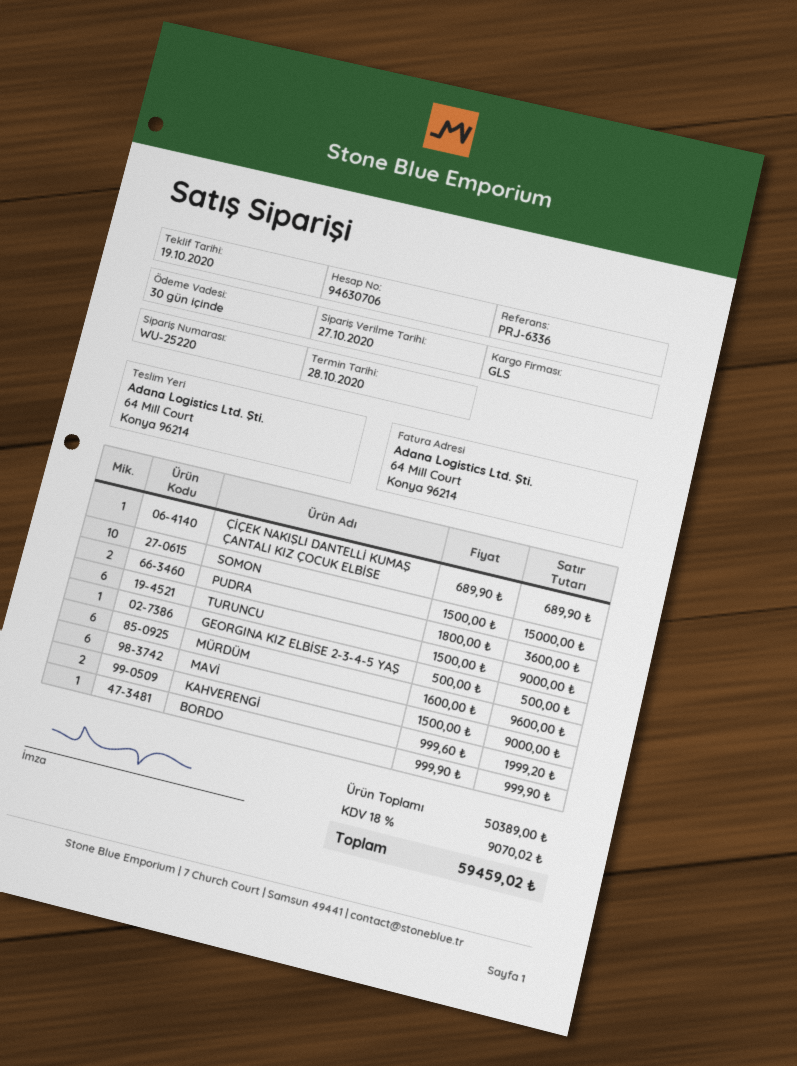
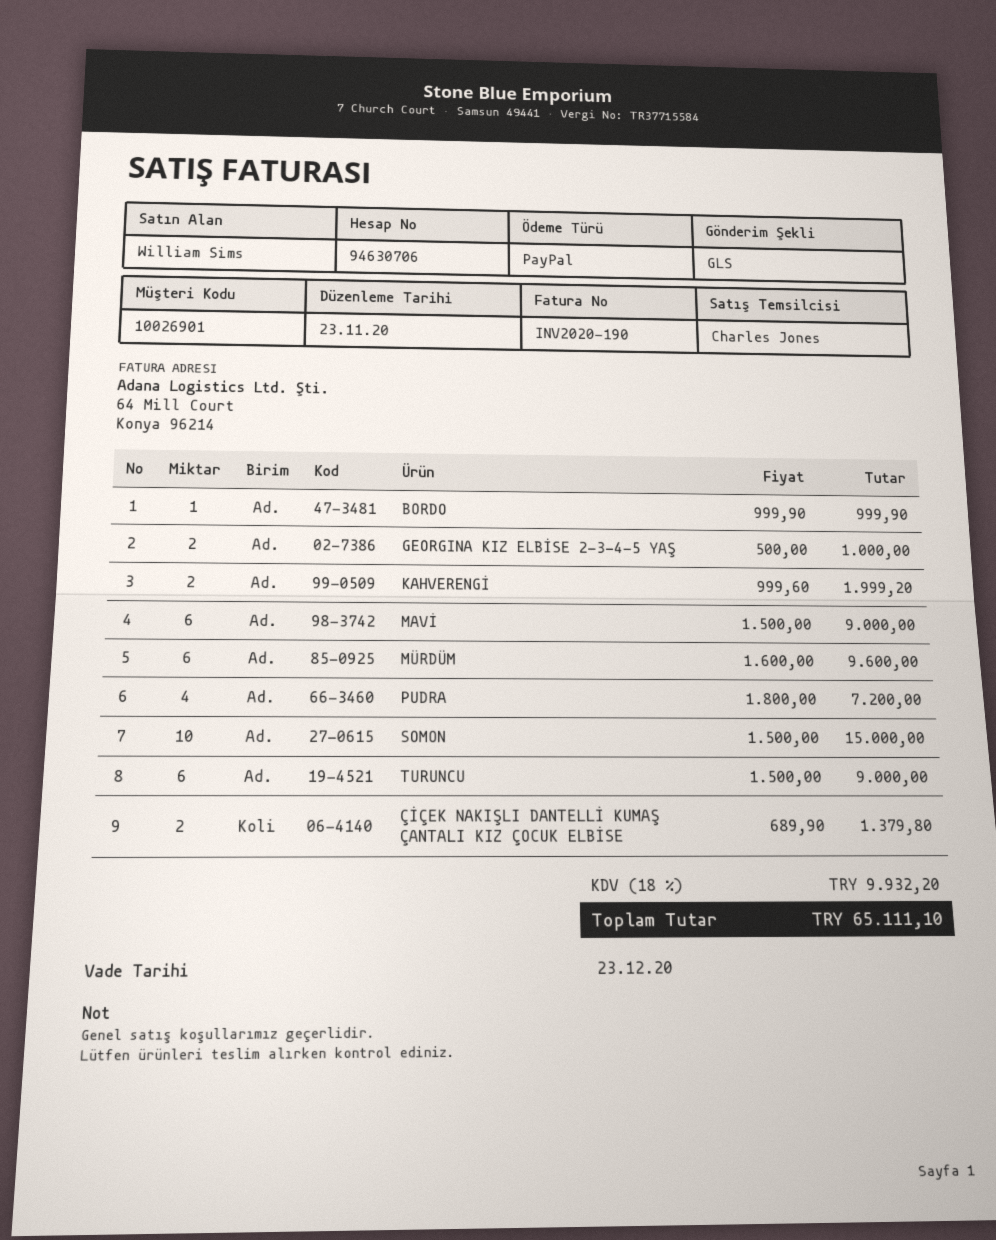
ÇİÇEK NAKIŞLI DANTELLİ KUMAŞ ÇANTALI KIZ ÇOCUK ELBİSE: 1 x 689.90 = 689.90 -> 2 x 689.90 = 1379.80
PUDRA: 2 x 1800.00 = 3600.00 -> 4 x 1800.00 = 7200.00
GEORGINA KIZ ELBİSE 2-3-4-5 YAŞ: 1 x 500.00 = 500.00 -> 2 x 500.00 = 1000.00
tax: 18% = 9070.02 -> 18% = 9932.20
total: 59459.02 -> 65111.10

